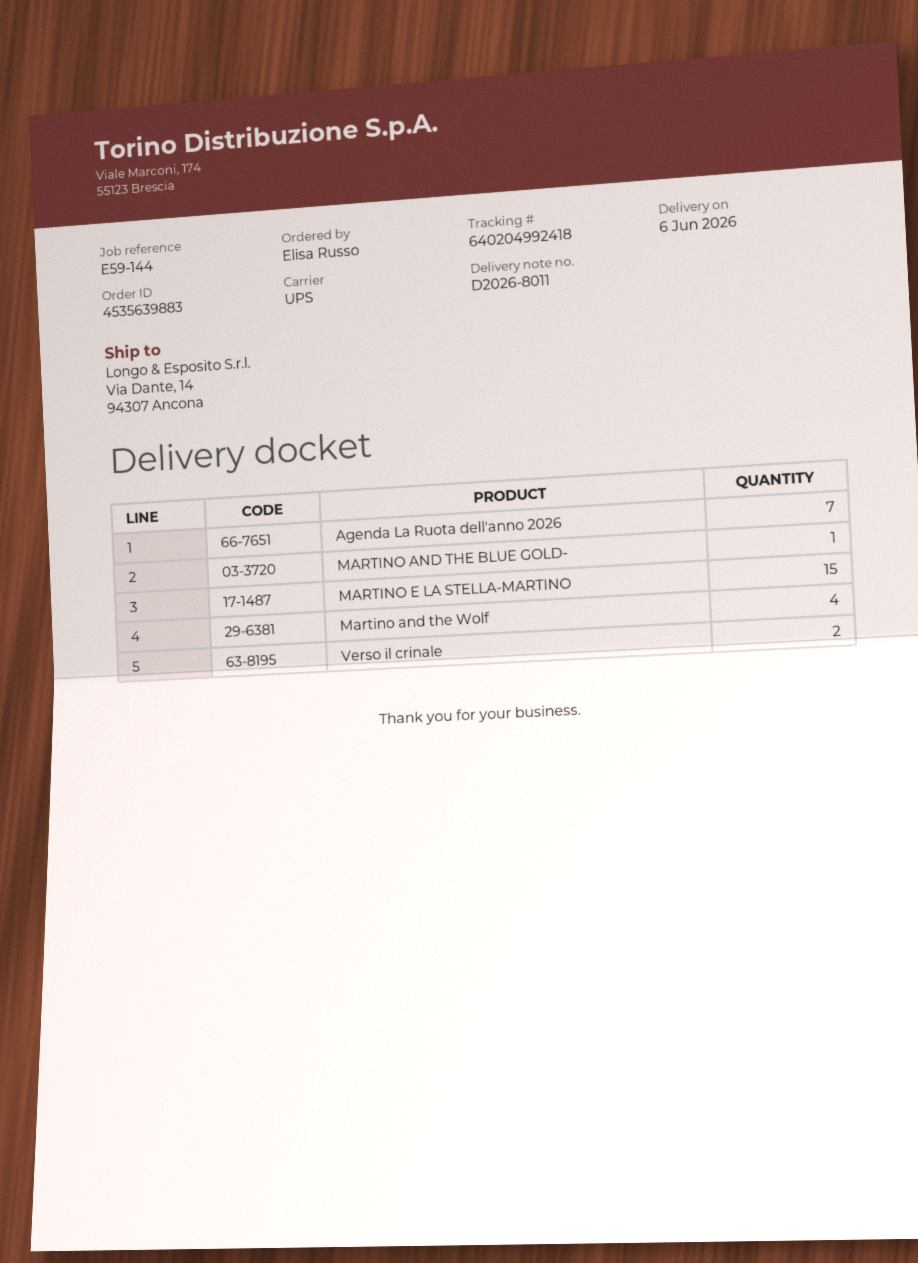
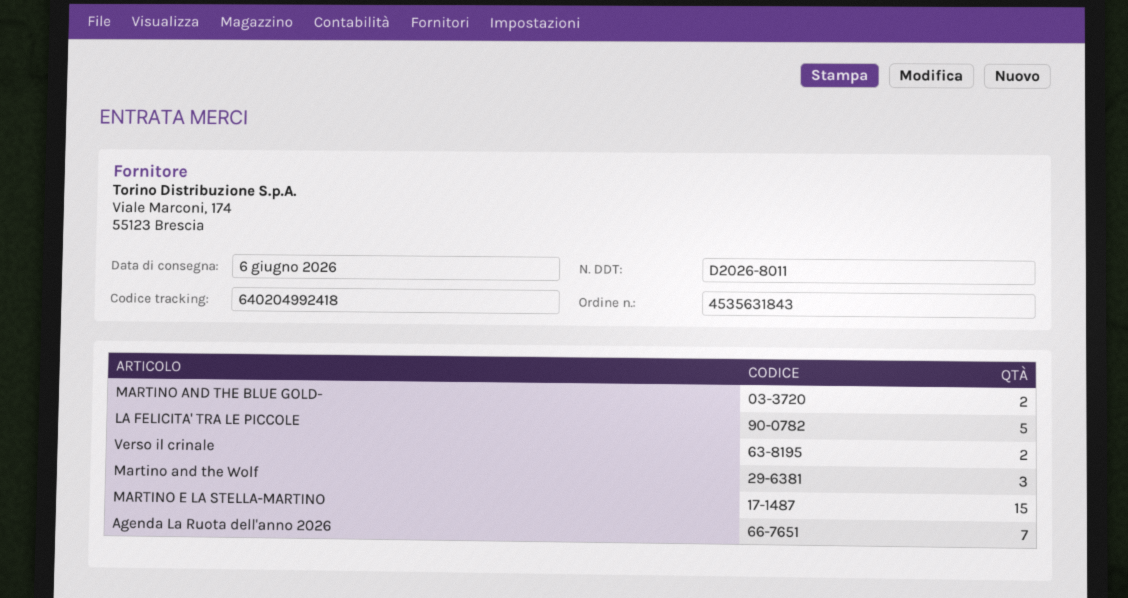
order number: 4535639883 -> 4535631843
MARTINO AND THE BLUE GOLD-: 1 -> 2
Martino and the Wolf: 4 -> 3
LA FELICITA' TRA LE PICCOLE: none -> 5

